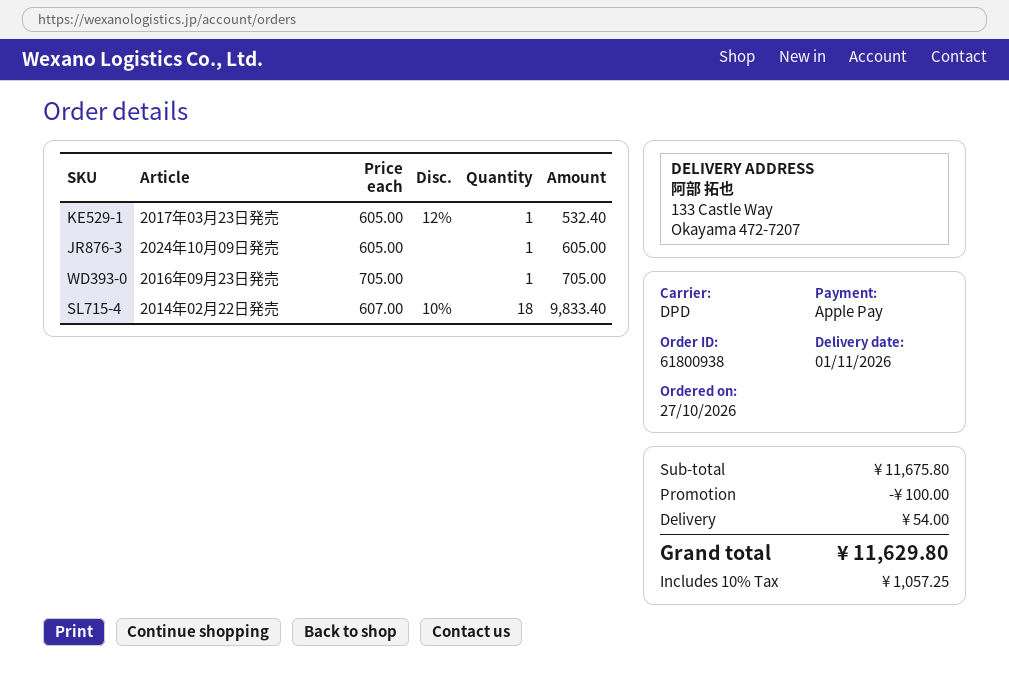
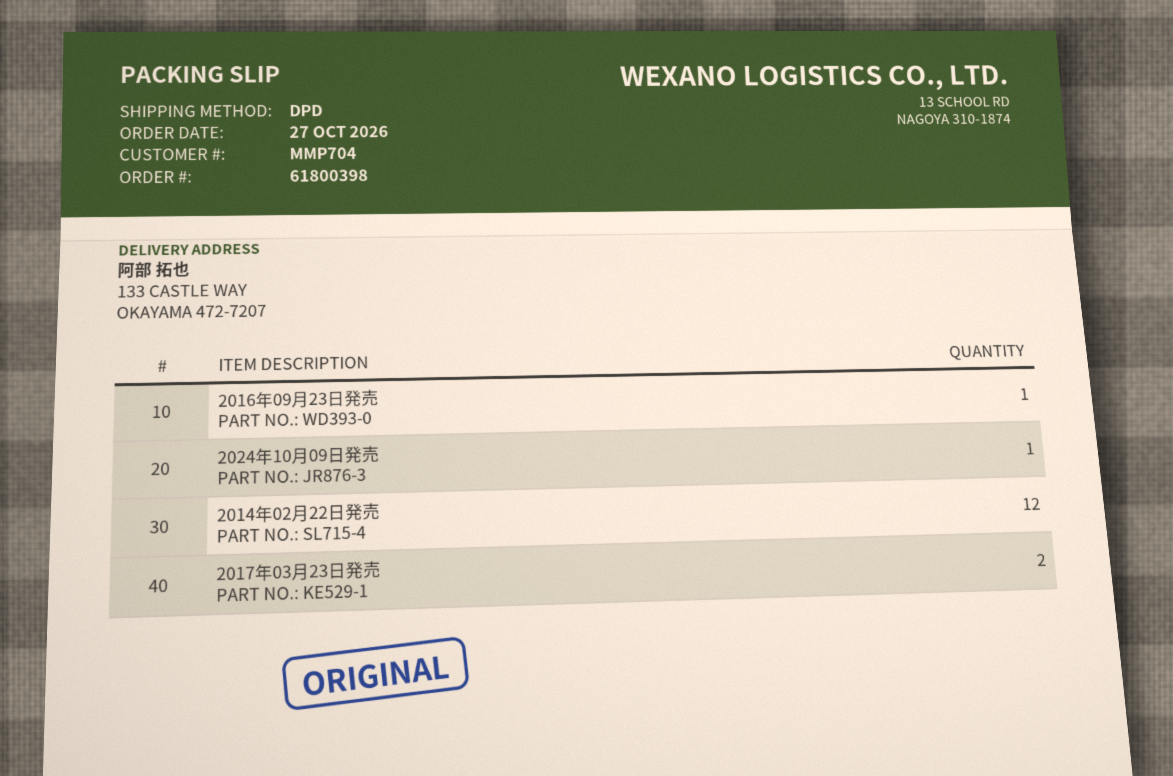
order number: 61800938 -> 61800398
2017年03月23日発売: 1 -> 2
2014年02月22日発売: 18 -> 12

